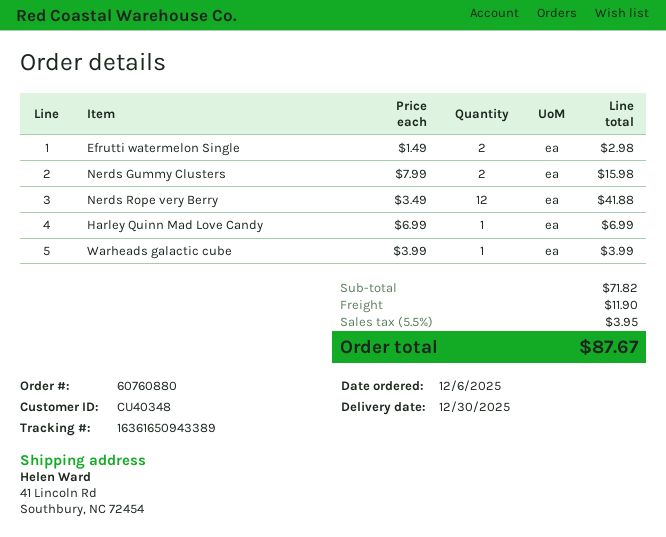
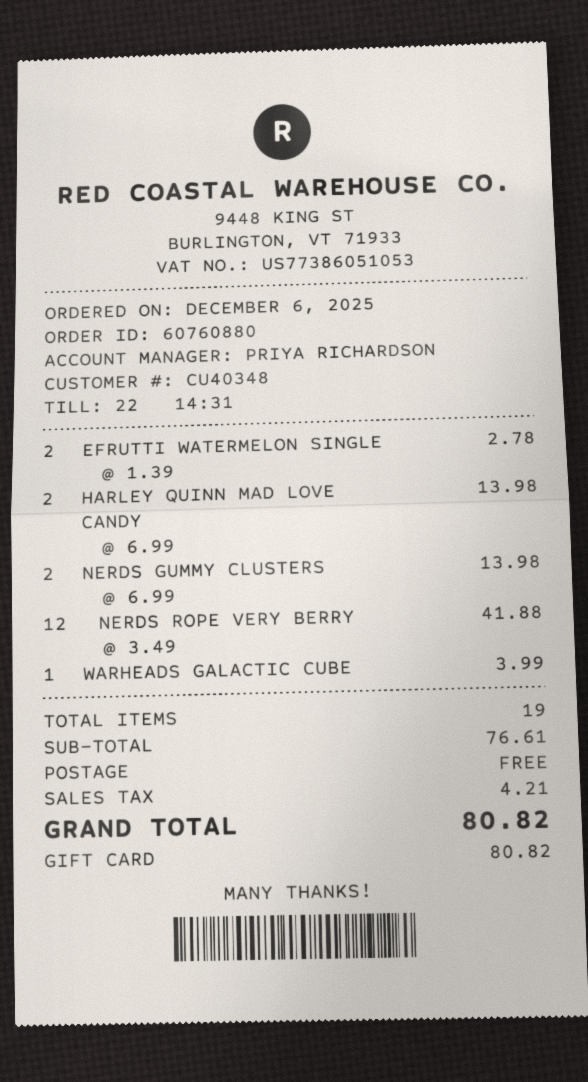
Efrutti watermelon Single: 2 x 1.49 = 2.98 -> 2 x 1.39 = 2.78
Nerds Gummy Clusters: 2 x 7.99 = 15.98 -> 2 x 6.99 = 13.98
Harley Quinn Mad Love Candy: 1 x 6.99 = 6.99 -> 2 x 6.99 = 13.98
subtotal: 71.82 -> 76.61
shipping: 11.90 -> 0.00
tax: 3.95 -> 4.21
total: 87.67 -> 80.82

